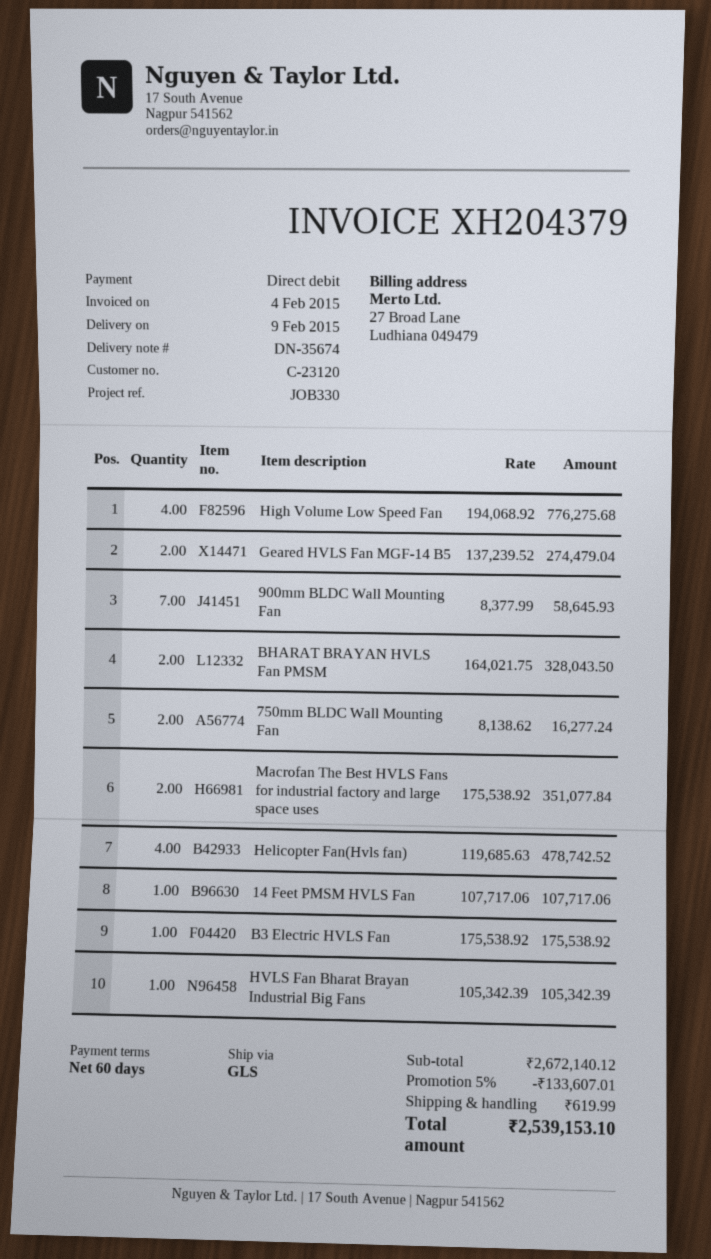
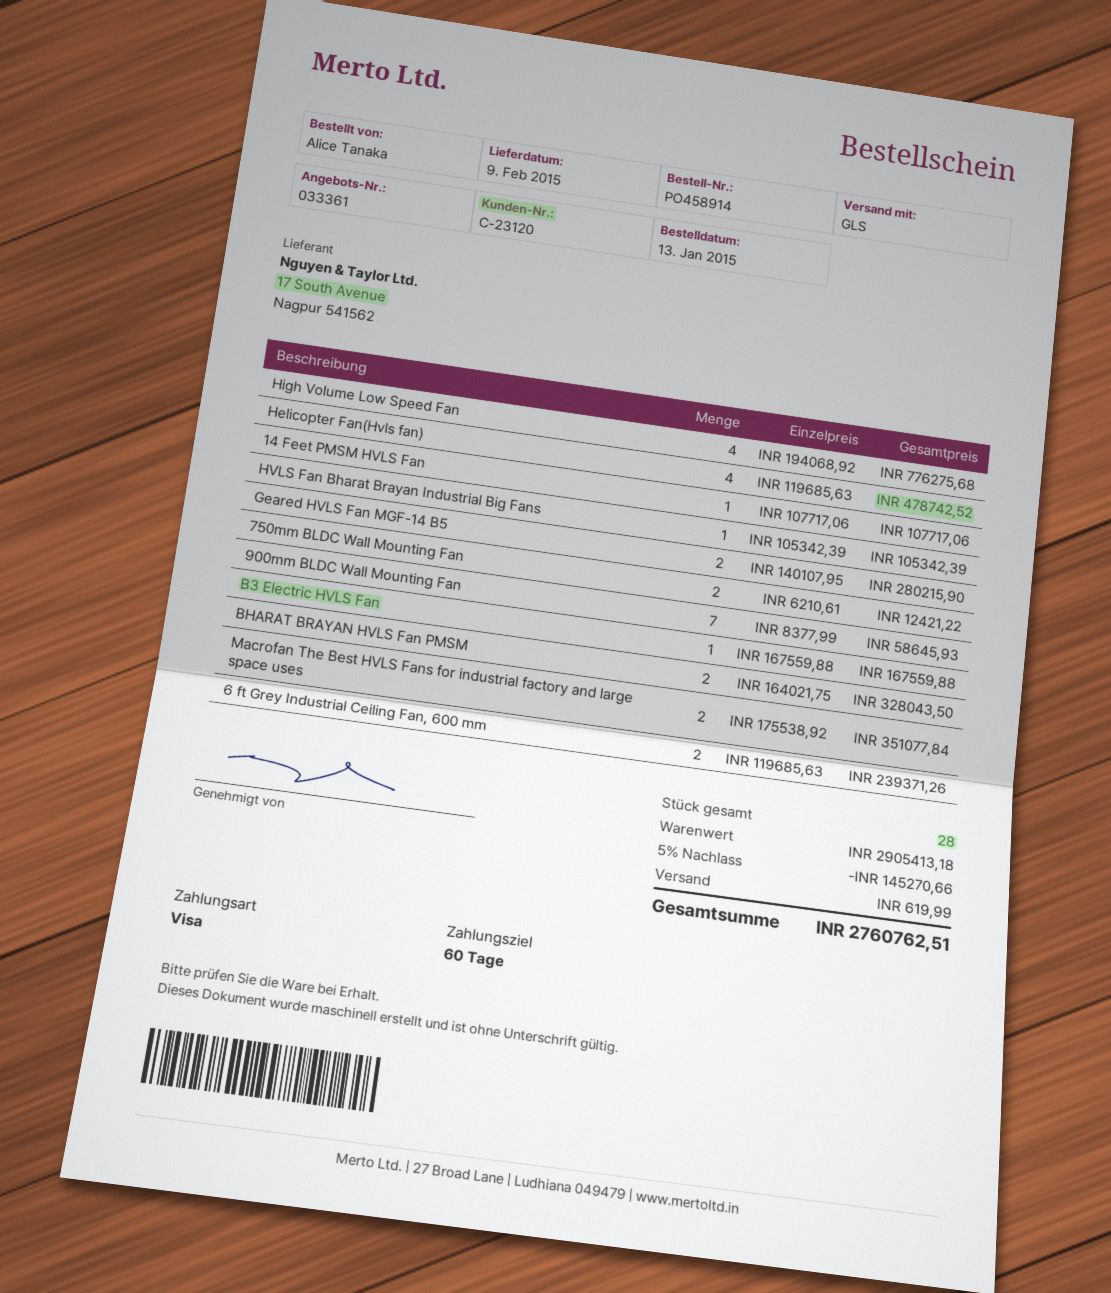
payment method: direct debit -> Visa
Geared HVLS Fan MGF-14 B5: 2 x 137239.52 = 274479.04 -> 2 x 140107.95 = 280215.90
750mm BLDC Wall Mounting Fan: 2 x 8138.62 = 16277.24 -> 2 x 6210.61 = 12421.22
B3 Electric HVLS Fan: 1 x 175538.92 = 175538.92 -> 1 x 167559.88 = 167559.88
6 ft Grey Industrial Ceiling Fan, 600 mm: none -> 2 x 119685.63 = 239371.26
subtotal: 2672140.12 -> 2905413.18
discount: 5% = 133607.01 -> 5% = 145270.66
total: 2539153.10 -> 2760762.51

